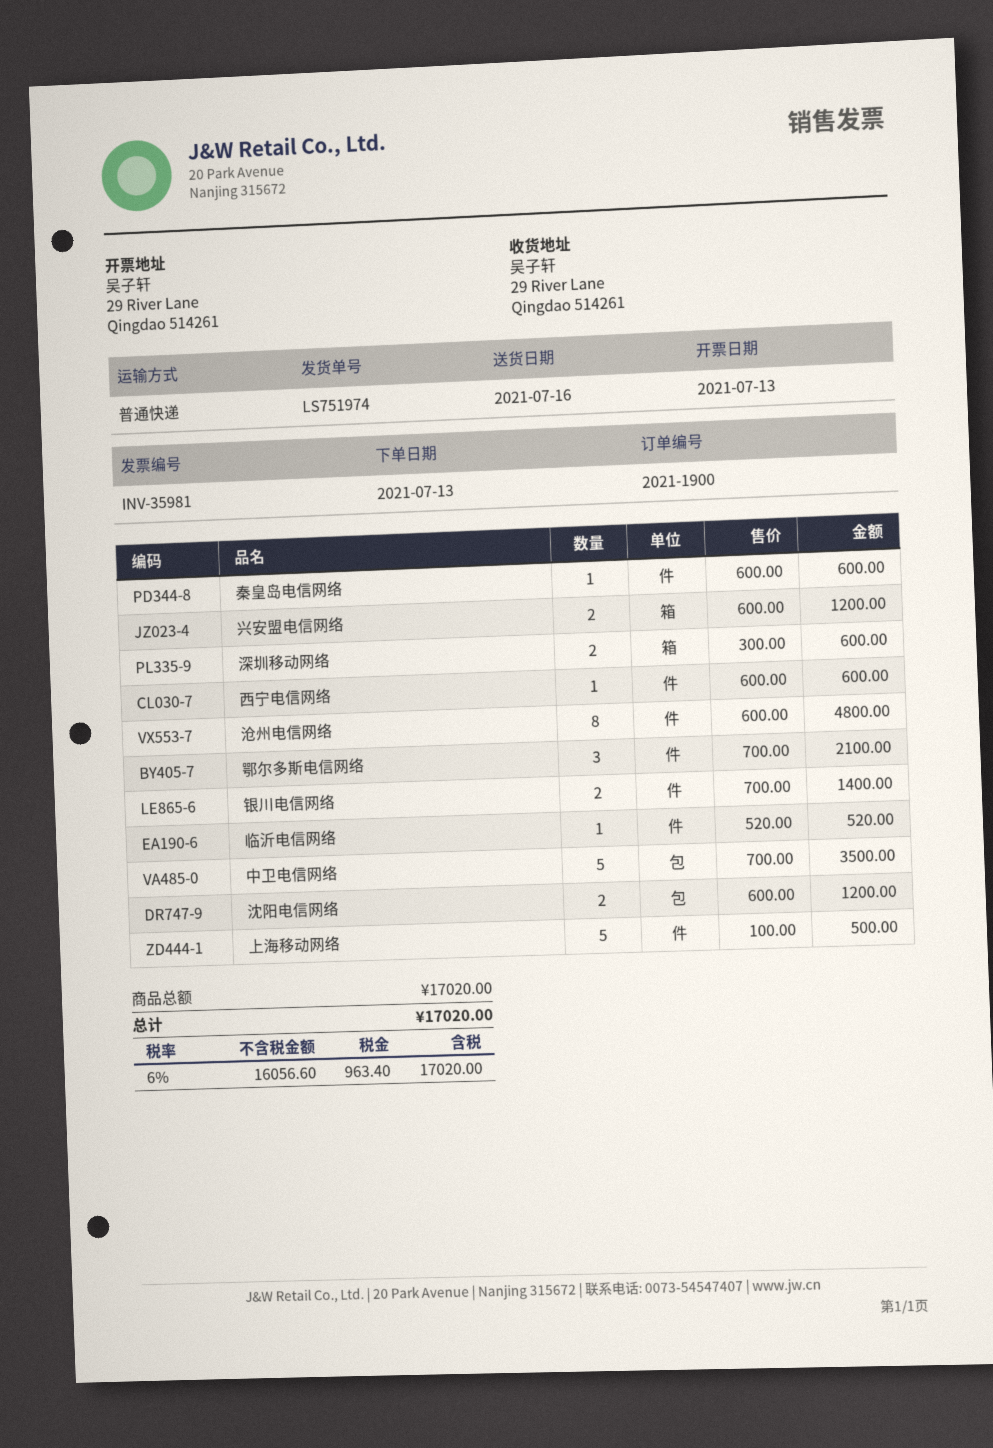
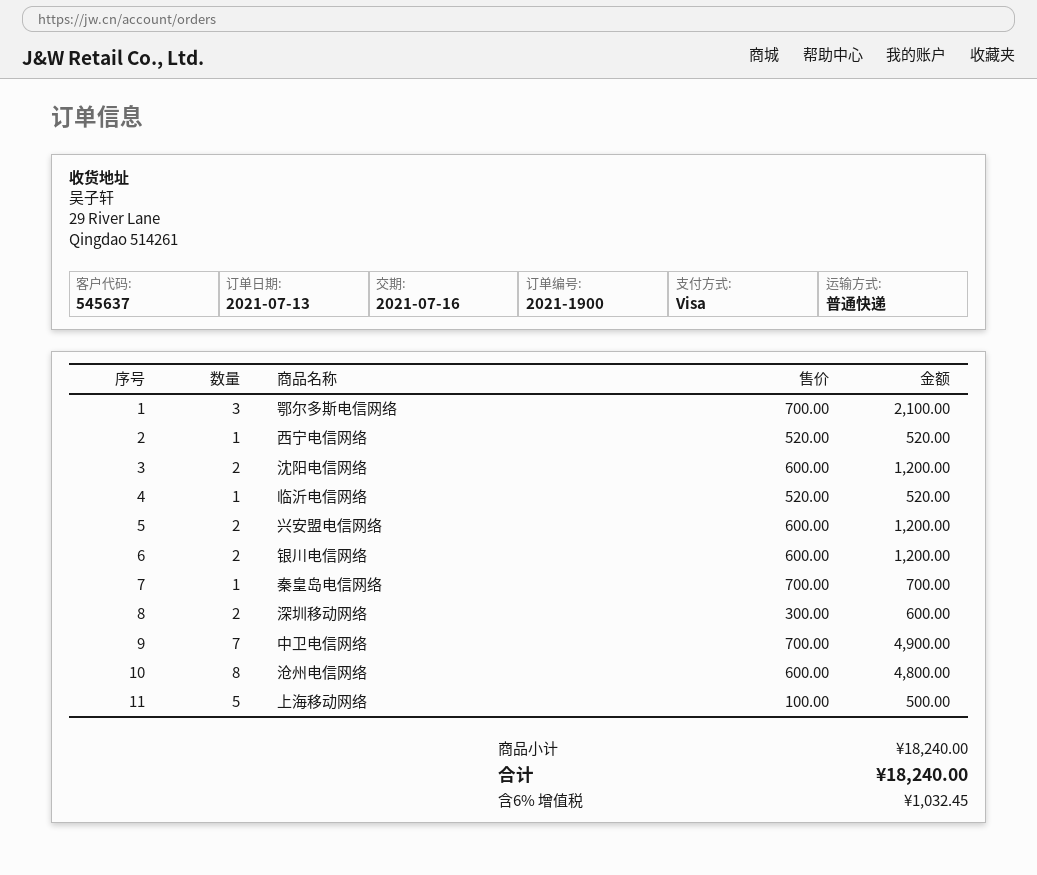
秦皇岛电信网络: 1 x 600.00 = 600.00 -> 1 x 700.00 = 700.00
西宁电信网络: 1 x 600.00 = 600.00 -> 1 x 520.00 = 520.00
银川电信网络: 2 x 700.00 = 1400.00 -> 2 x 600.00 = 1200.00
中卫电信网络: 5 x 700.00 = 3500.00 -> 7 x 700.00 = 4900.00
subtotal: 17020.00 -> 18240.00
tax: 6% = 963.40 -> 6% = 1032.45
total: 17020.00 -> 18240.00

